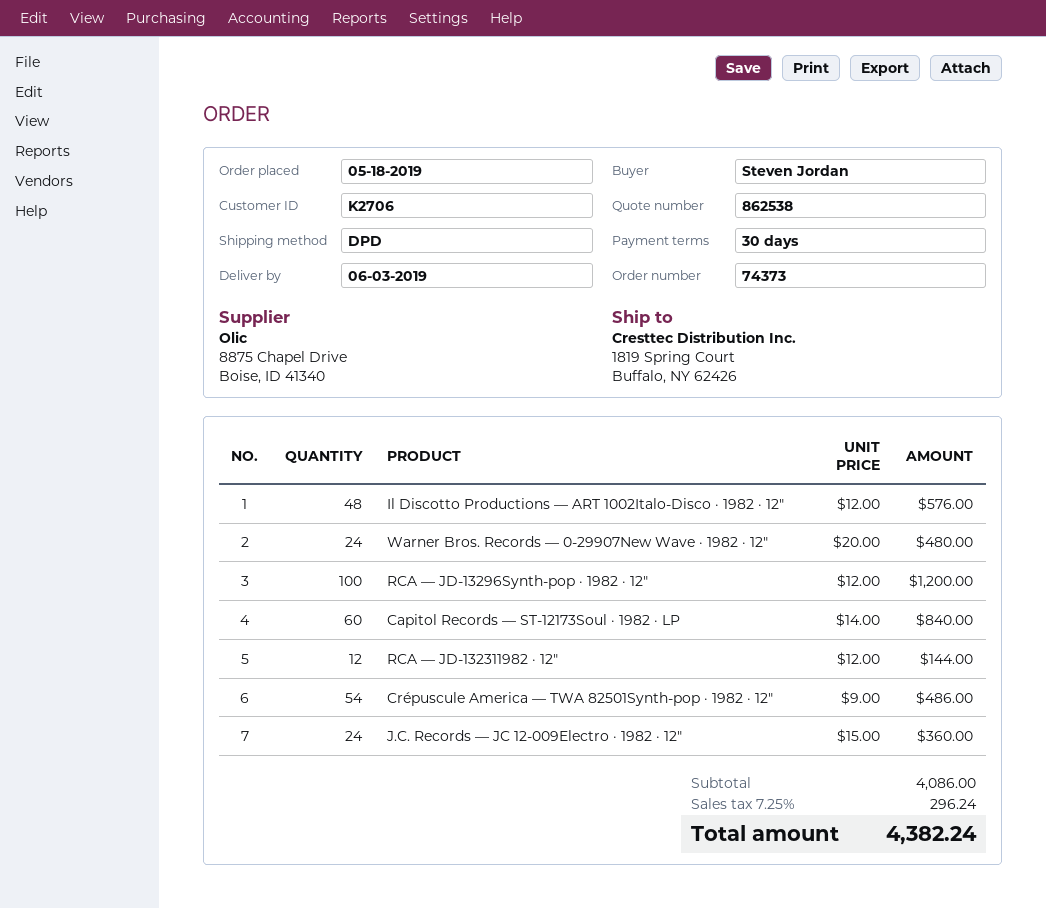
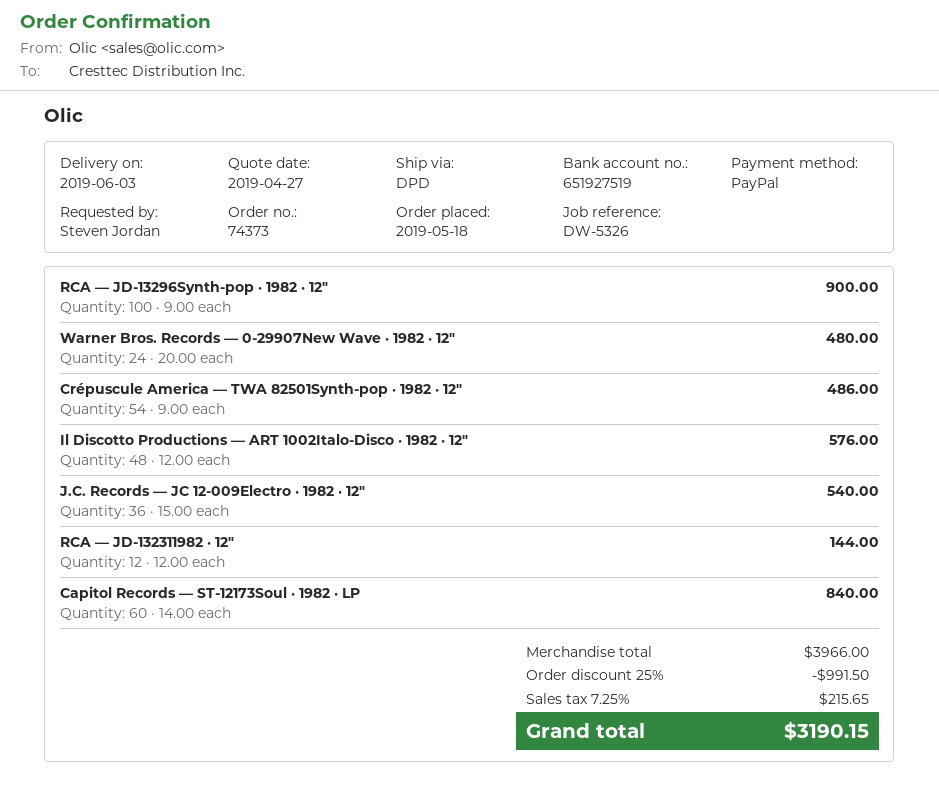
RCA — JD-13296Synth-pop · 1982 · 12": 100 x 12.00 = 1200.00 -> 100 x 9.00 = 900.00
J.C. Records — JC 12-009Electro · 1982 · 12": 24 x 15.00 = 360.00 -> 36 x 15.00 = 540.00
subtotal: 4086.00 -> 3966.00
discount: none -> 25% = 991.50
tax: 7.25% = 296.24 -> 7.25% = 215.65
total: 4382.24 -> 3190.15

